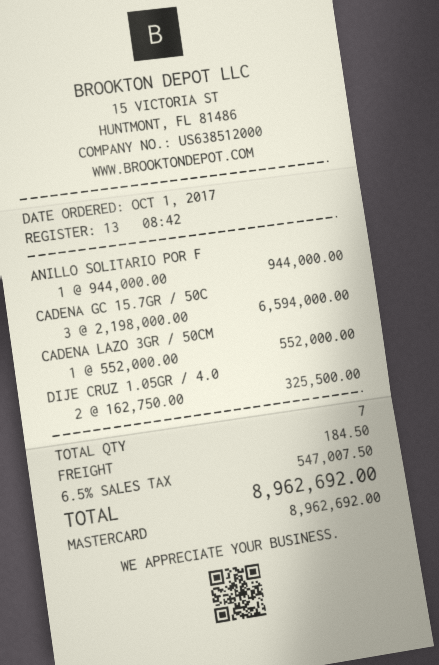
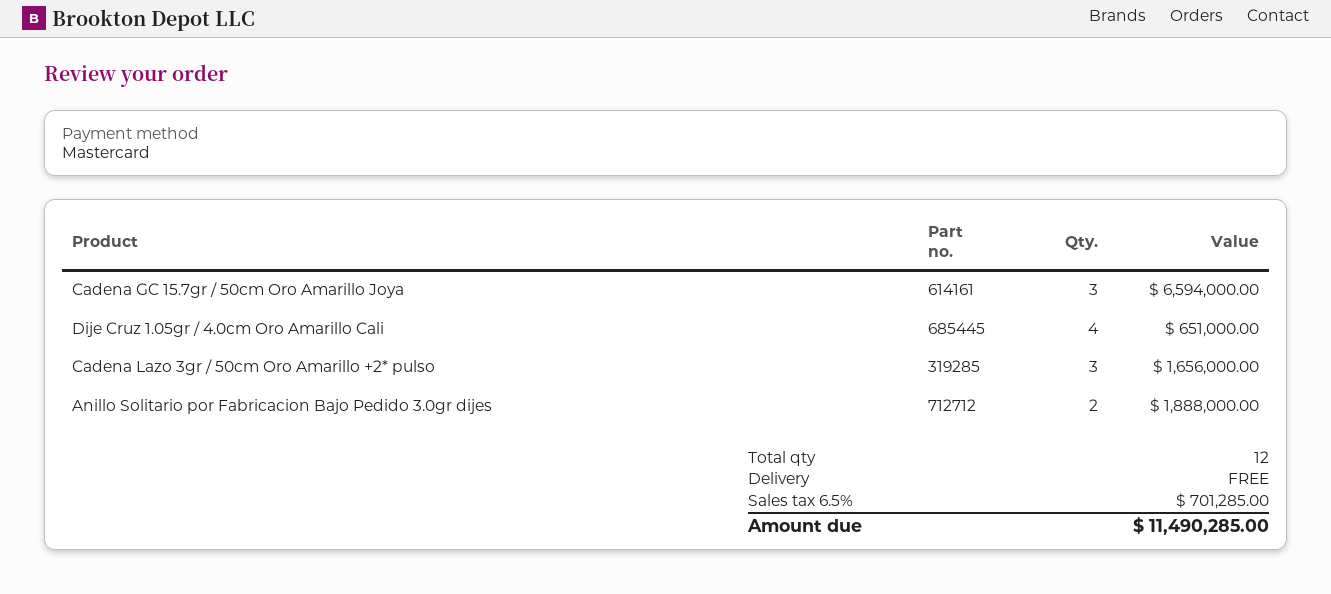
ANILLO SOLITARIO POR F: 1 for 944000.00 -> 2 for 1888000.00
CADENA LAZO 3GR / 50CM: 1 for 552000.00 -> 3 for 1656000.00
DIJE CRUZ 1.05GR / 4.0: 2 for 325500.00 -> 4 for 651000.00
total quantity: 7 -> 12
shipping: 184.50 -> 0.00
tax: 6.5% = 547007.50 -> 6.5% = 701285.00
total: 8962692.00 -> 11490285.00

